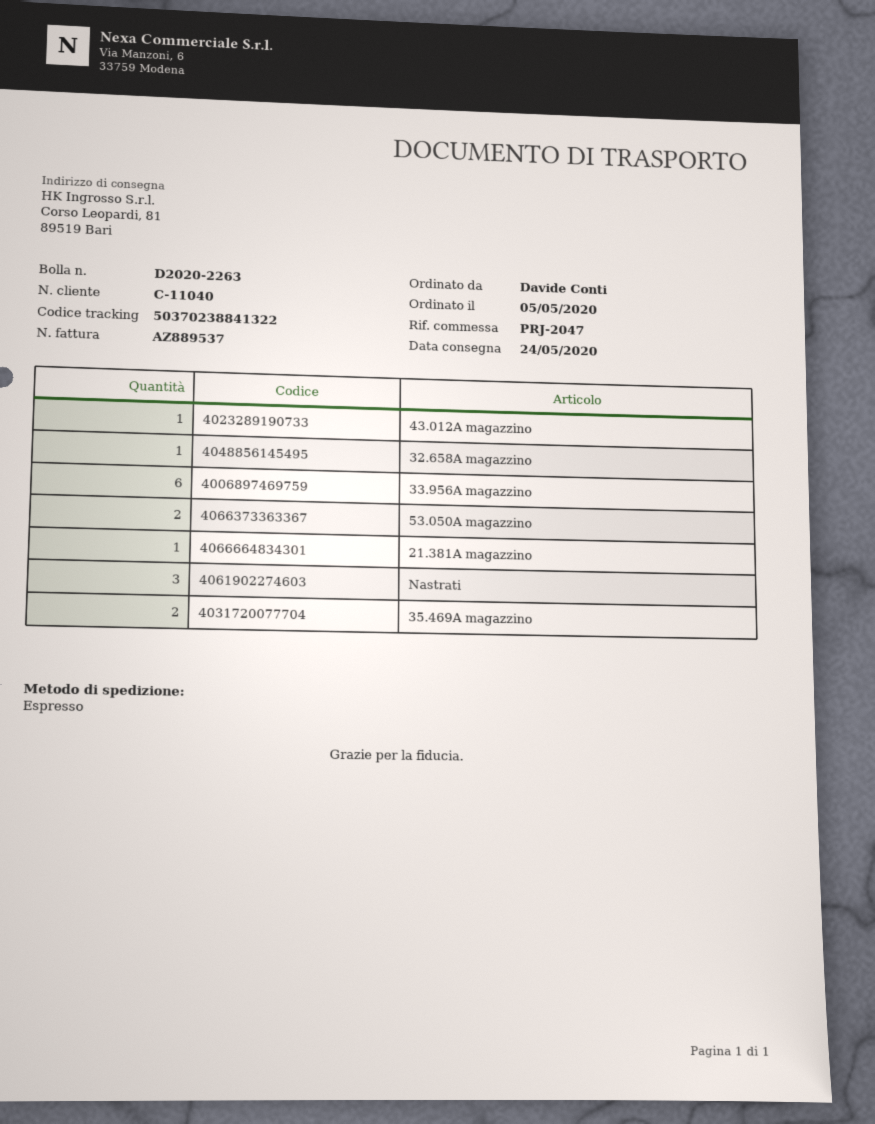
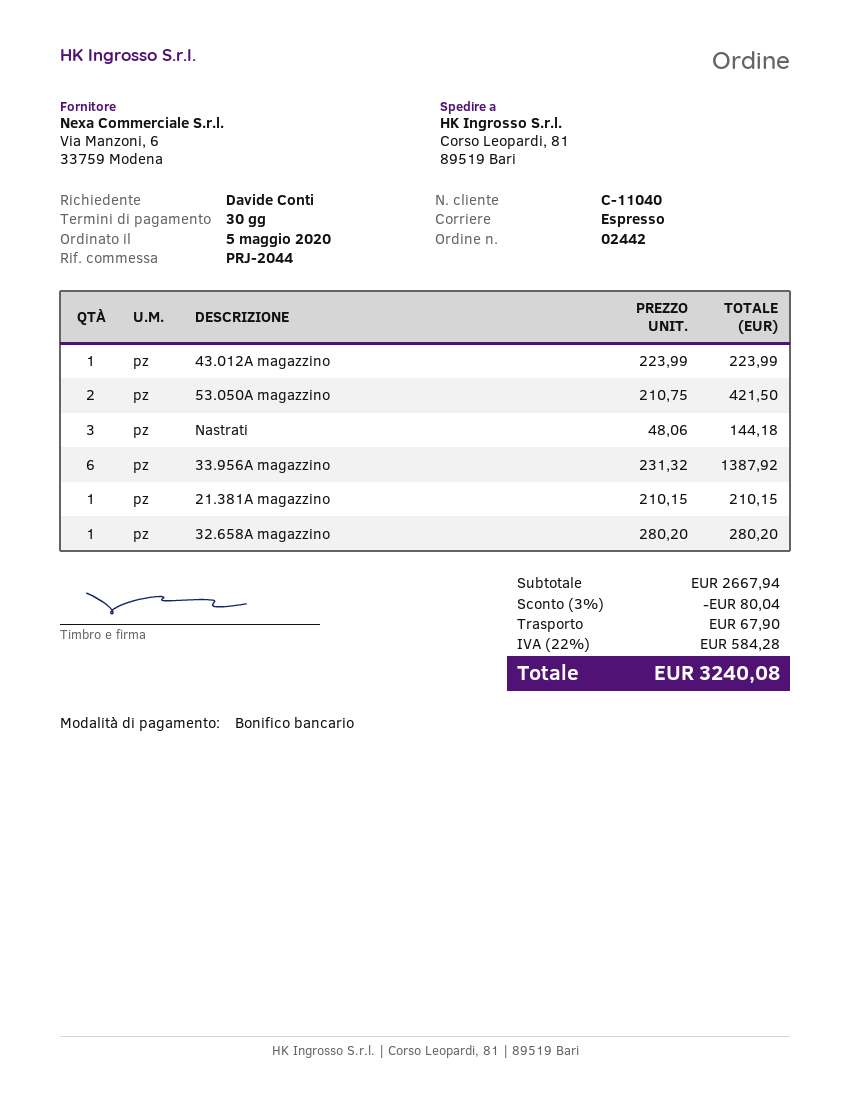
reference: PRJ-2047 -> PRJ-2044
35.469A magazzino: 2 -> none

